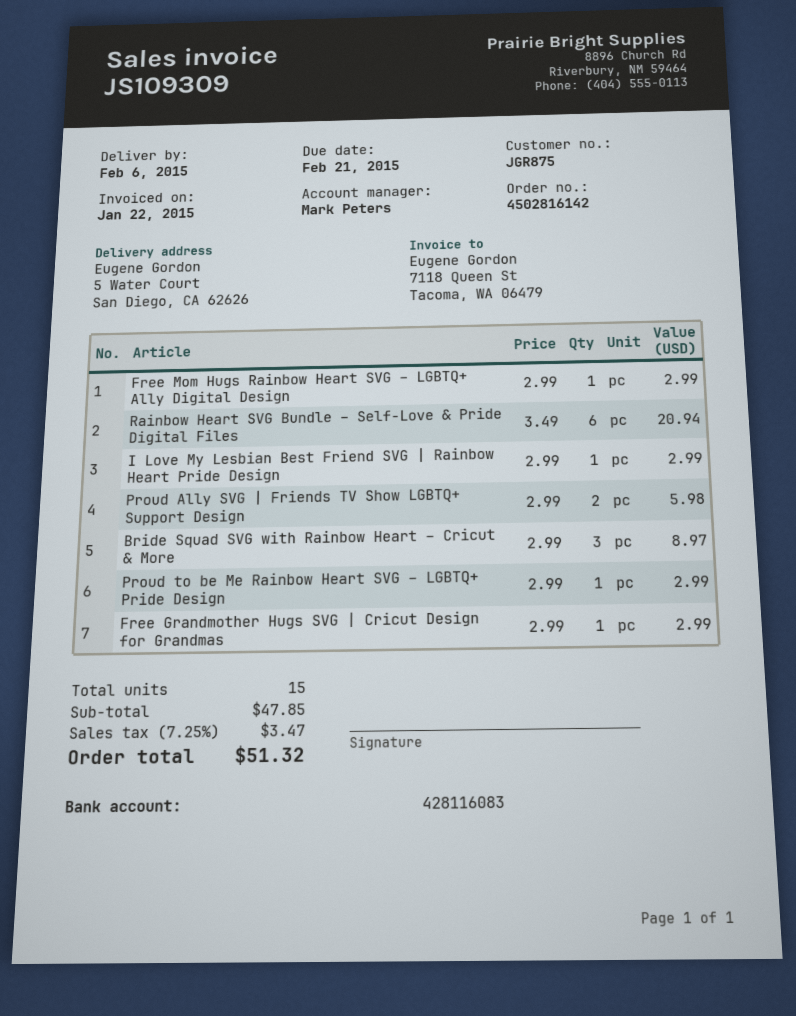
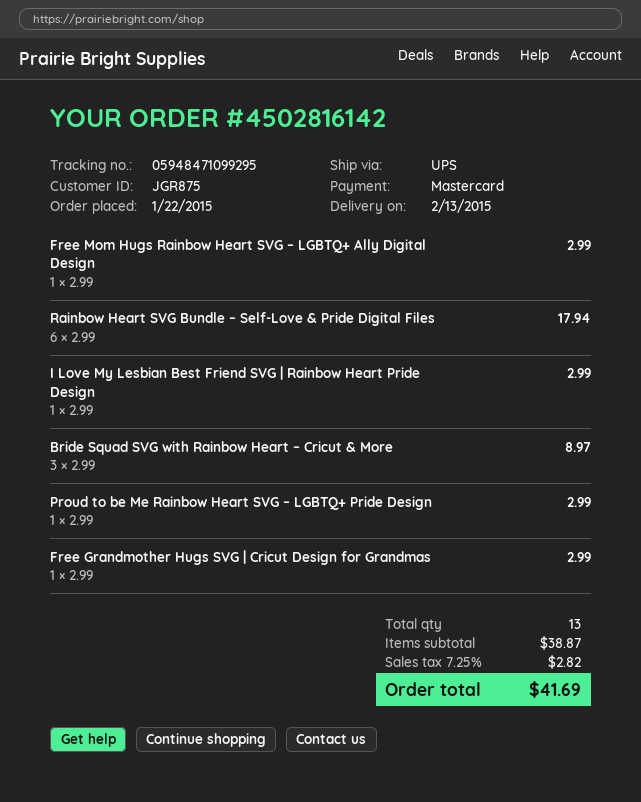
delivery date: 2015-02-06 -> 2015-02-13
Rainbow Heart SVG Bundle – Self-Love & Pride Digital Files: 6 x 3.49 = 20.94 -> 6 x 2.99 = 17.94
Proud Ally SVG | Friends TV Show LGBTQ+ Support Design: 2 x 2.99 = 5.98 -> none
total quantity: 15 -> 13
subtotal: 47.85 -> 38.87
tax: 7.25% = 3.47 -> 7.25% = 2.82
total: 51.32 -> 41.69

